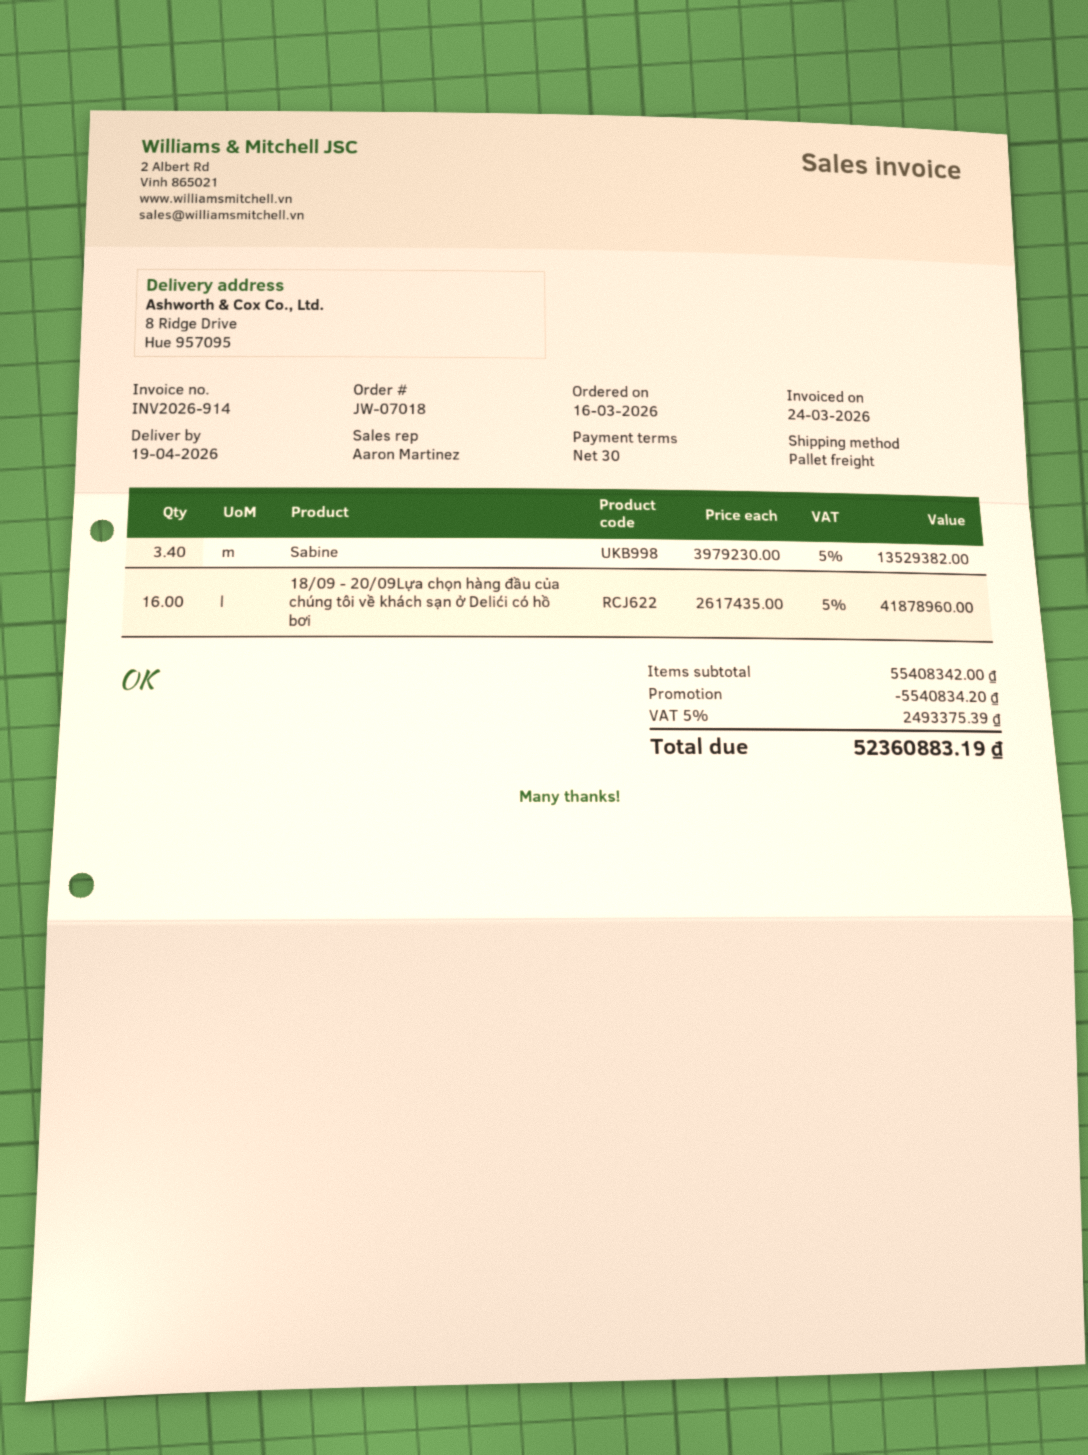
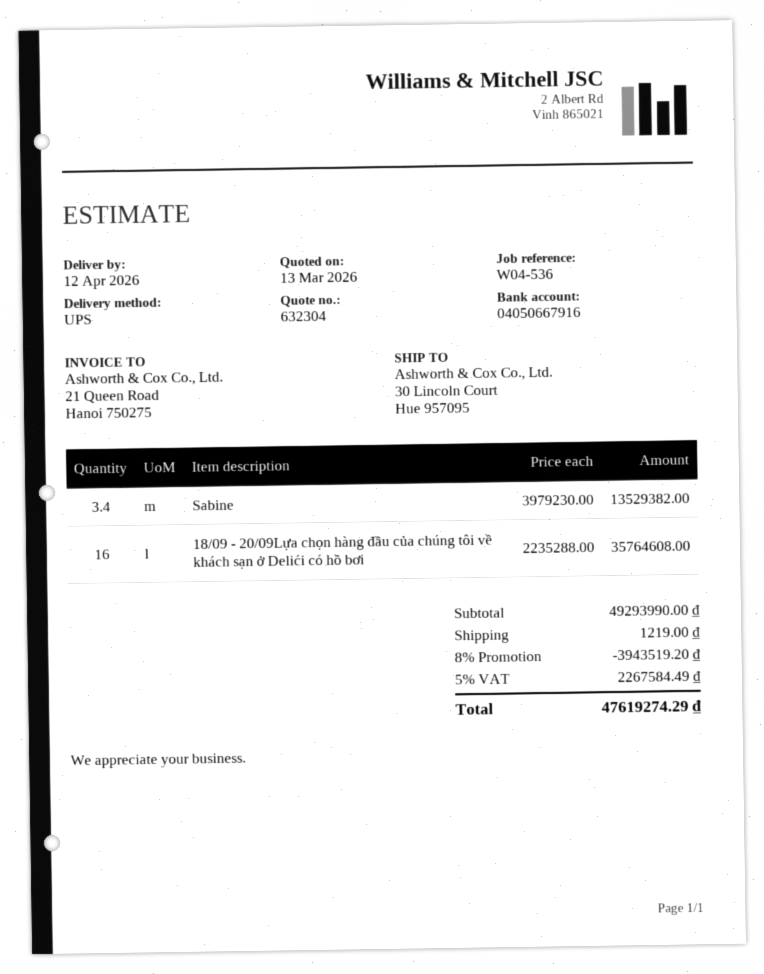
delivery date: 2026-04-19 -> 2026-04-12
shipping method: pallet freight -> UPS
ship to: 8 Ridge Drive, Hue 957095 -> 30 Lincoln Court, Hue 957095
18/09 - 20/09Lựa chọn hàng đầu của chúng tôi về khách sạn ở Delići có hồ bơi: 16 x 2617435.00 = 41878960.00 -> 16 x 2235288.00 = 35764608.00
subtotal: 55408342.00 -> 49293990.00
discount: 5540834.20 -> 3943519.20
shipping: none -> 1219.00
tax: 5% = 2493375.39 -> 5% = 2267584.49
total: 52360883.19 -> 47619274.29

